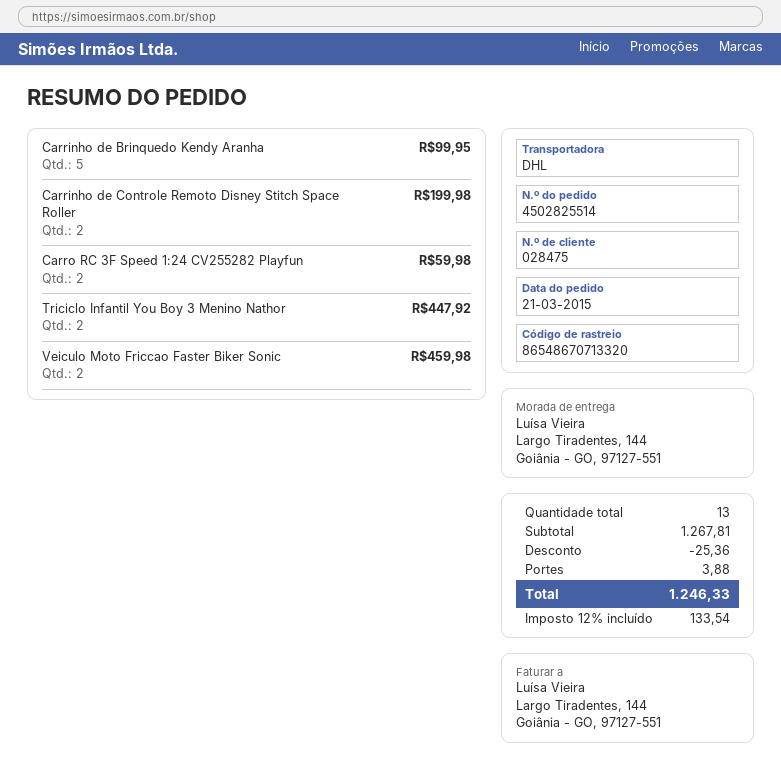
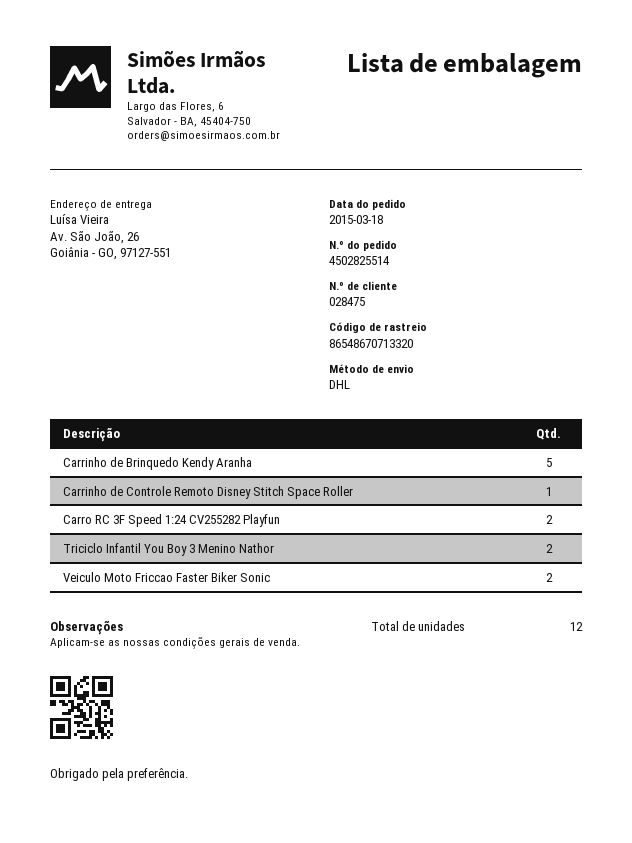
order date: 2015-03-21 -> 2015-03-18
ship to: Largo Tiradentes, 144, Goiânia - GO, 97127-551 -> Av. São João, 26, Goiânia - GO, 97127-551
Carrinho de Controle Remoto Disney Stitch Space Roller: 2 -> 1
total quantity: 13 -> 12

